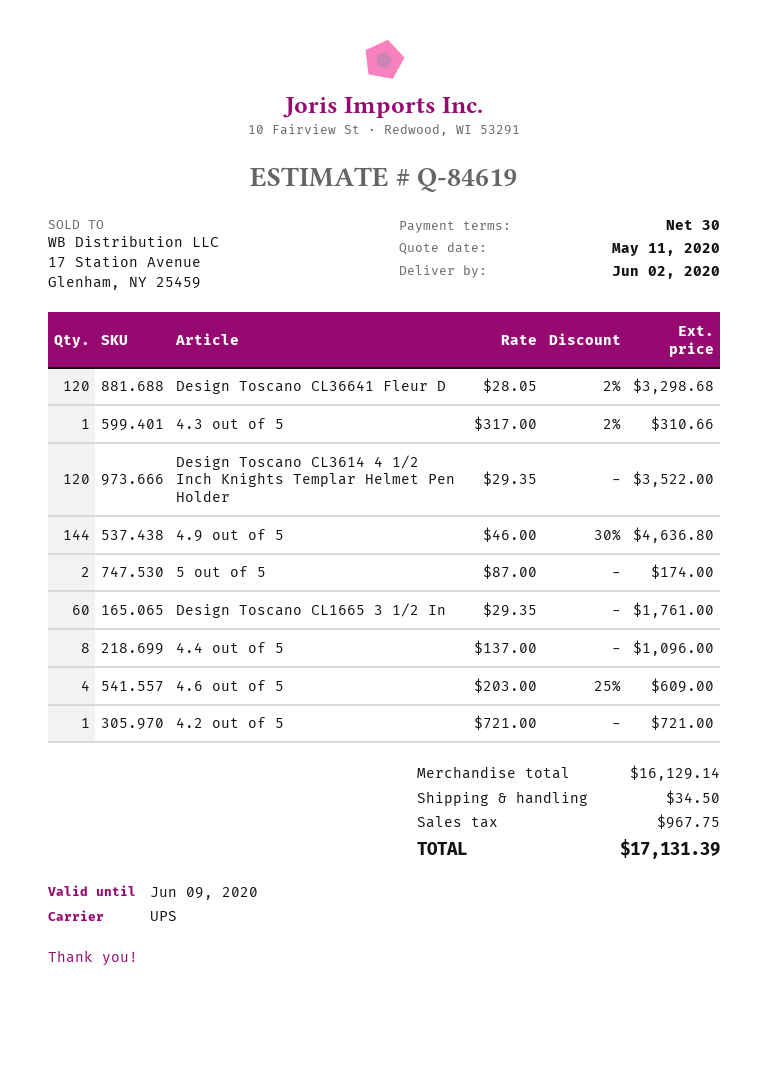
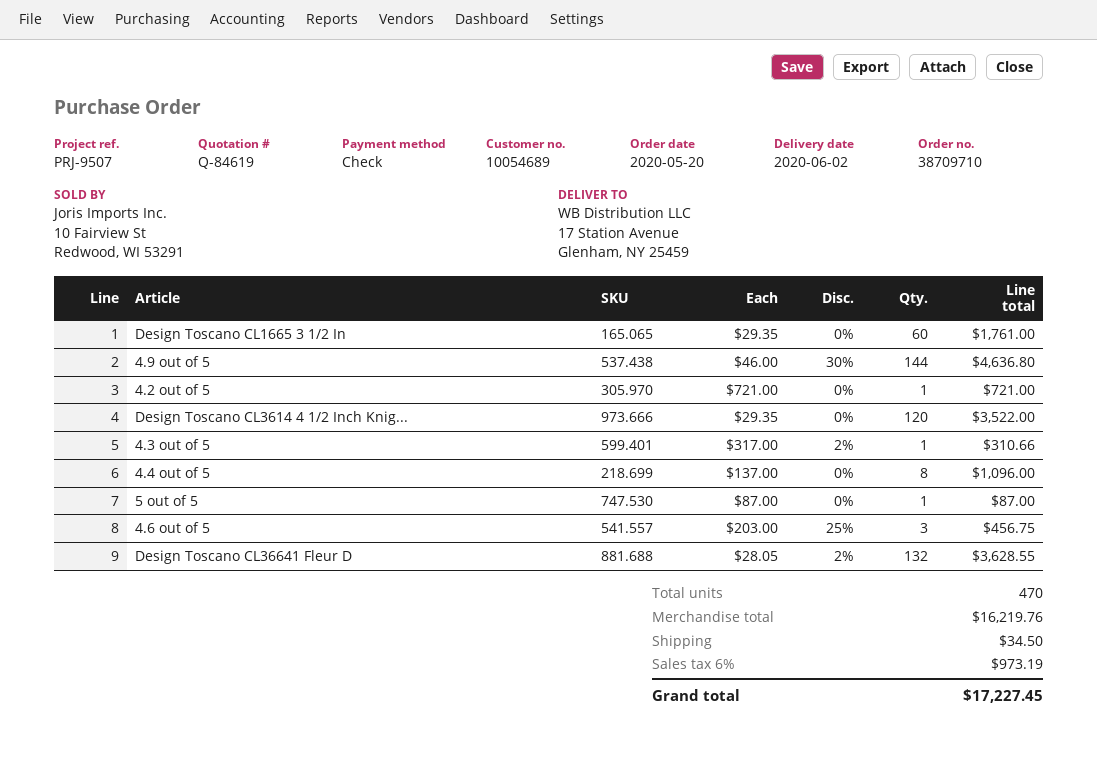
Design Toscano CL36641 Fleur D: 120 x 28.05 - 2% = 3298.68 -> 132 x 28.05 - 2% = 3628.55
5 out of 5: 2 x 87.00 = 174.00 -> 1 x 87.00 = 87.00
4.6 out of 5: 4 x 203.00 - 25% = 609.00 -> 3 x 203.00 - 25% = 456.75
subtotal: 16129.14 -> 16219.76
tax: 967.75 -> 973.19
total: 17131.39 -> 17227.45

